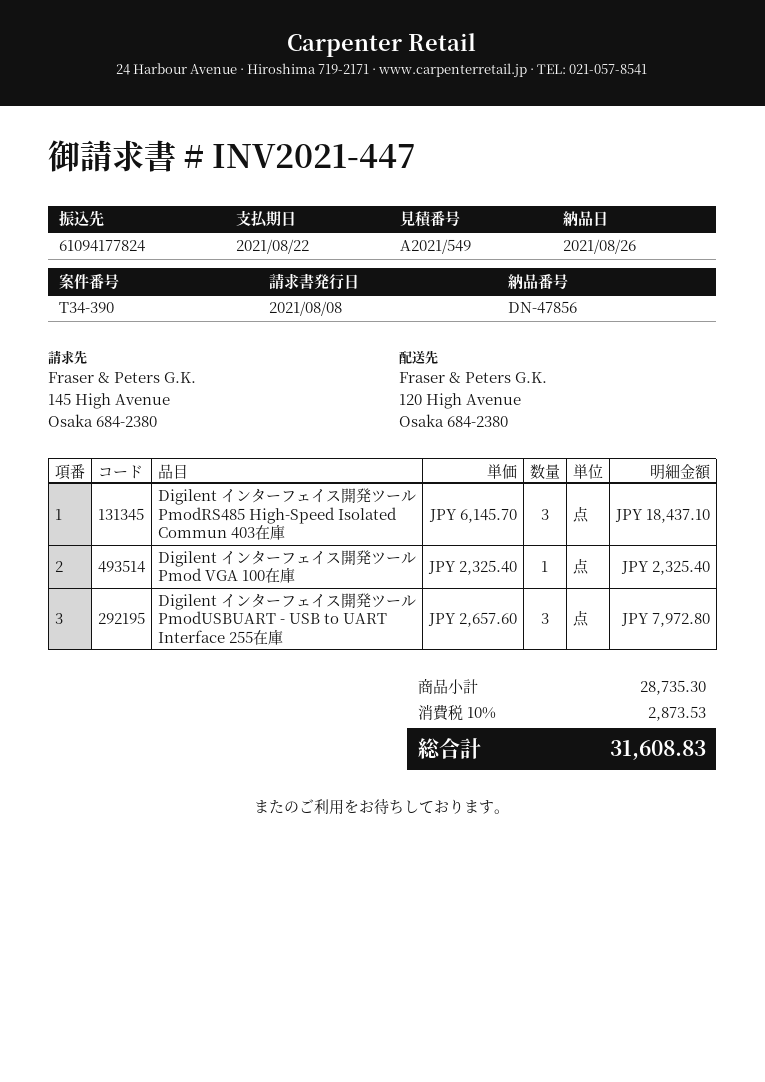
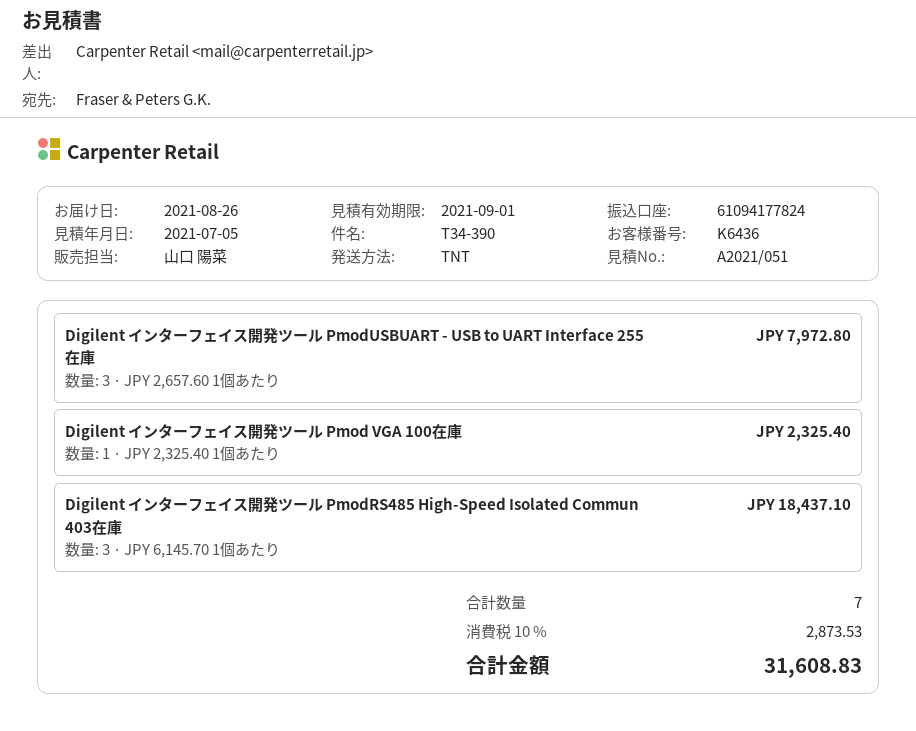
quote number: A2021/549 -> A2021/051

